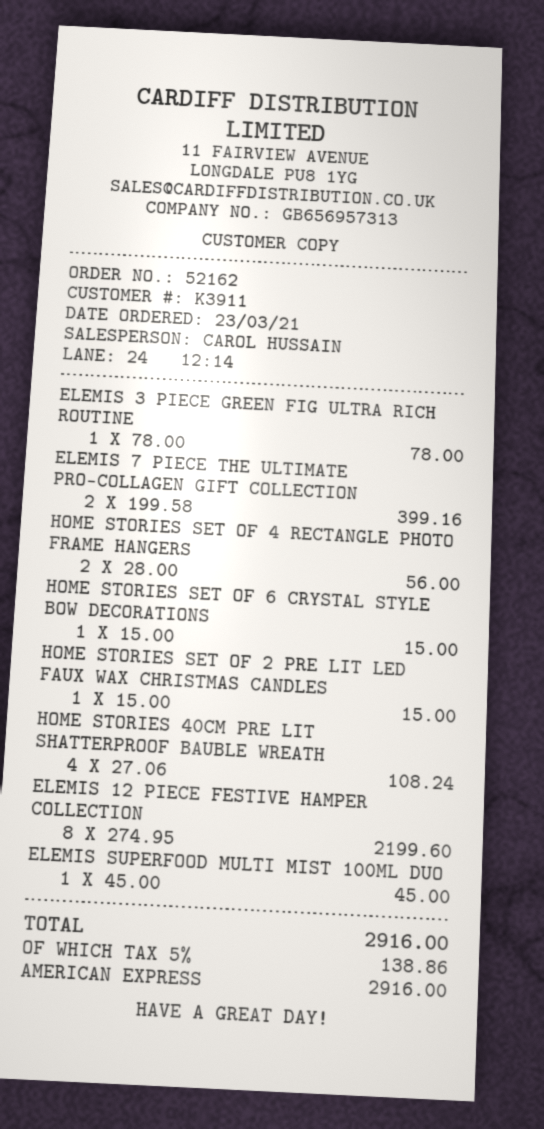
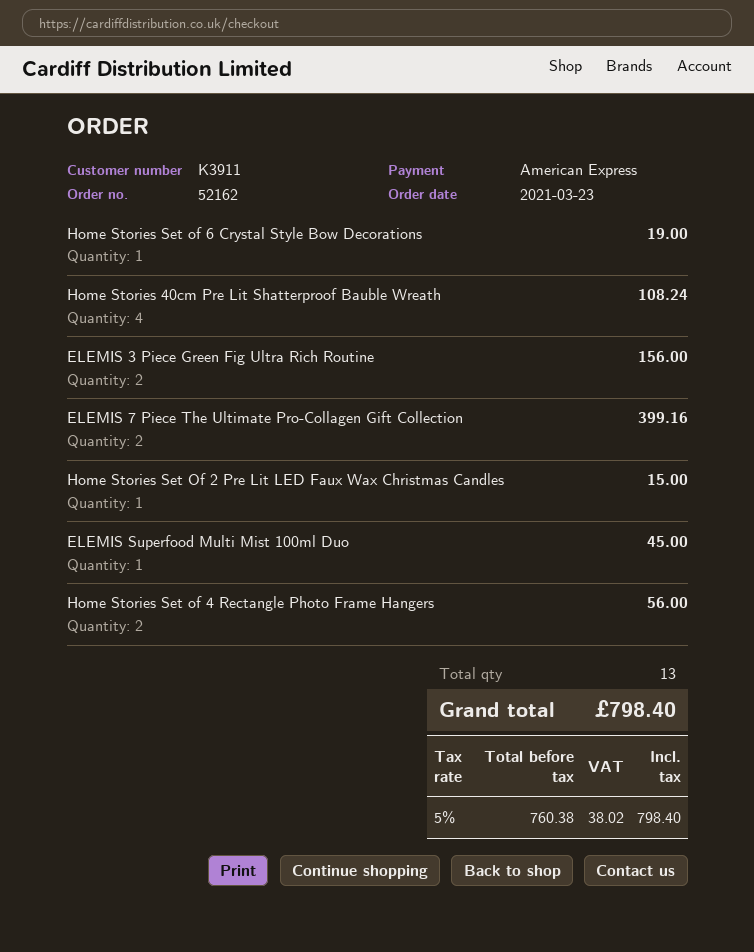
ELEMIS 3 PIECE GREEN FIG ULTRA RICH ROUTINE: 1 for 78.00 -> 2 for 156.00
HOME STORIES SET OF 6 CRYSTAL STYLE BOW DECORATIONS: 1 for 15.00 -> 1 for 19.00
ELEMIS 12 PIECE FESTIVE HAMPER COLLECTION: 8 for 2199.60 -> none
tax: 5% = 138.86 -> 5% = 38.02
total: 2916.00 -> 798.40

